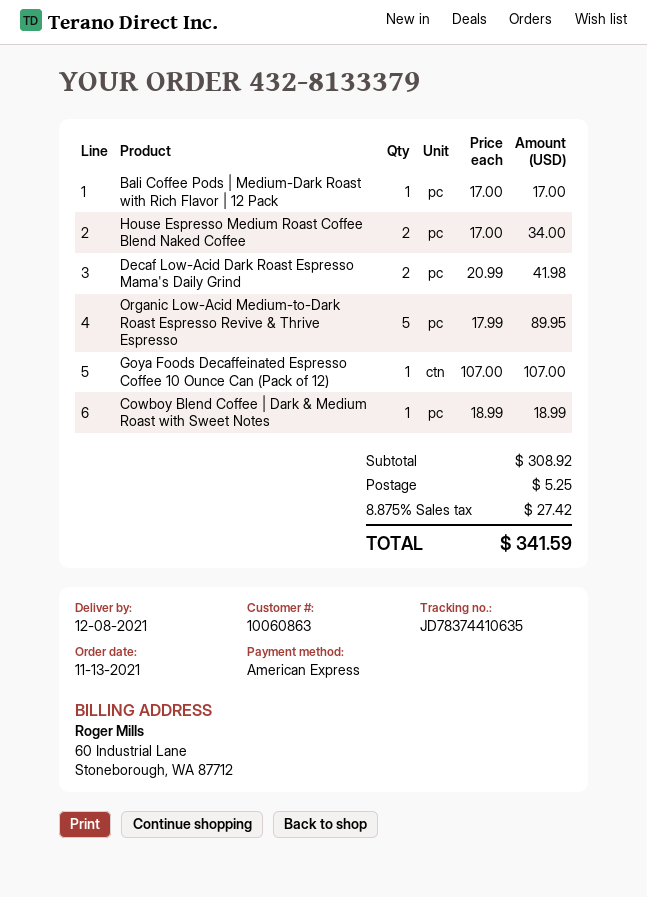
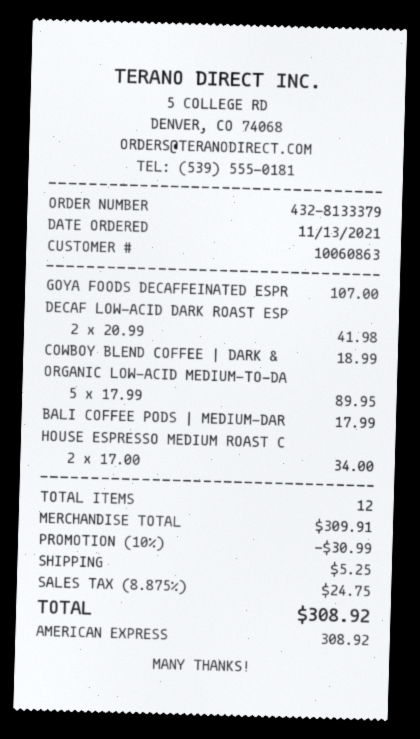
Bali Coffee Pods | Medium-Dark Roast with Rich Flavor | 12 Pack: 1 x 17.00 = 17.00 -> 1 x 17.99 = 17.99
subtotal: 308.92 -> 309.91
discount: none -> 10% = 30.99
tax: 8.875% = 27.42 -> 8.875% = 24.75
total: 341.59 -> 308.92

